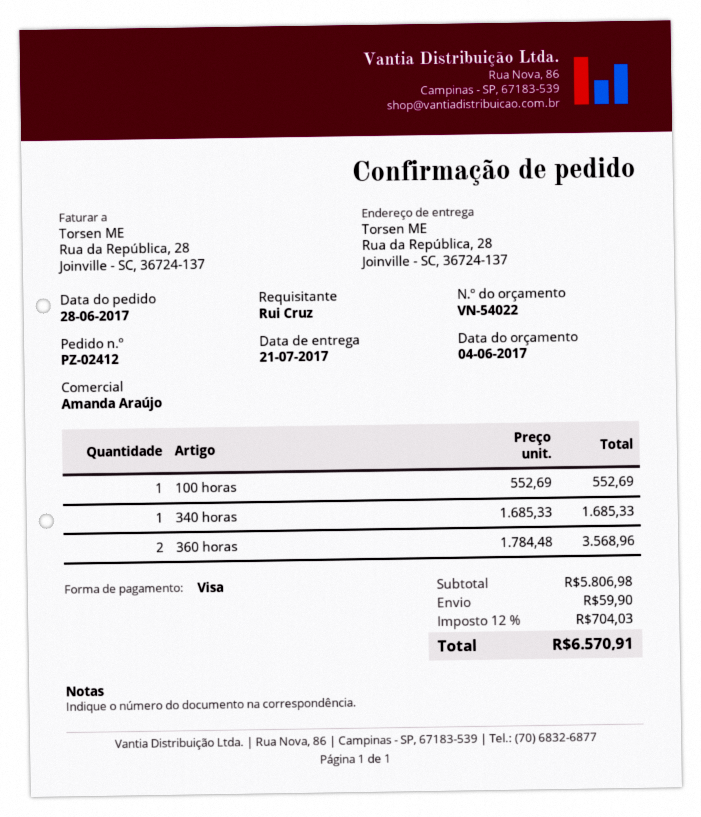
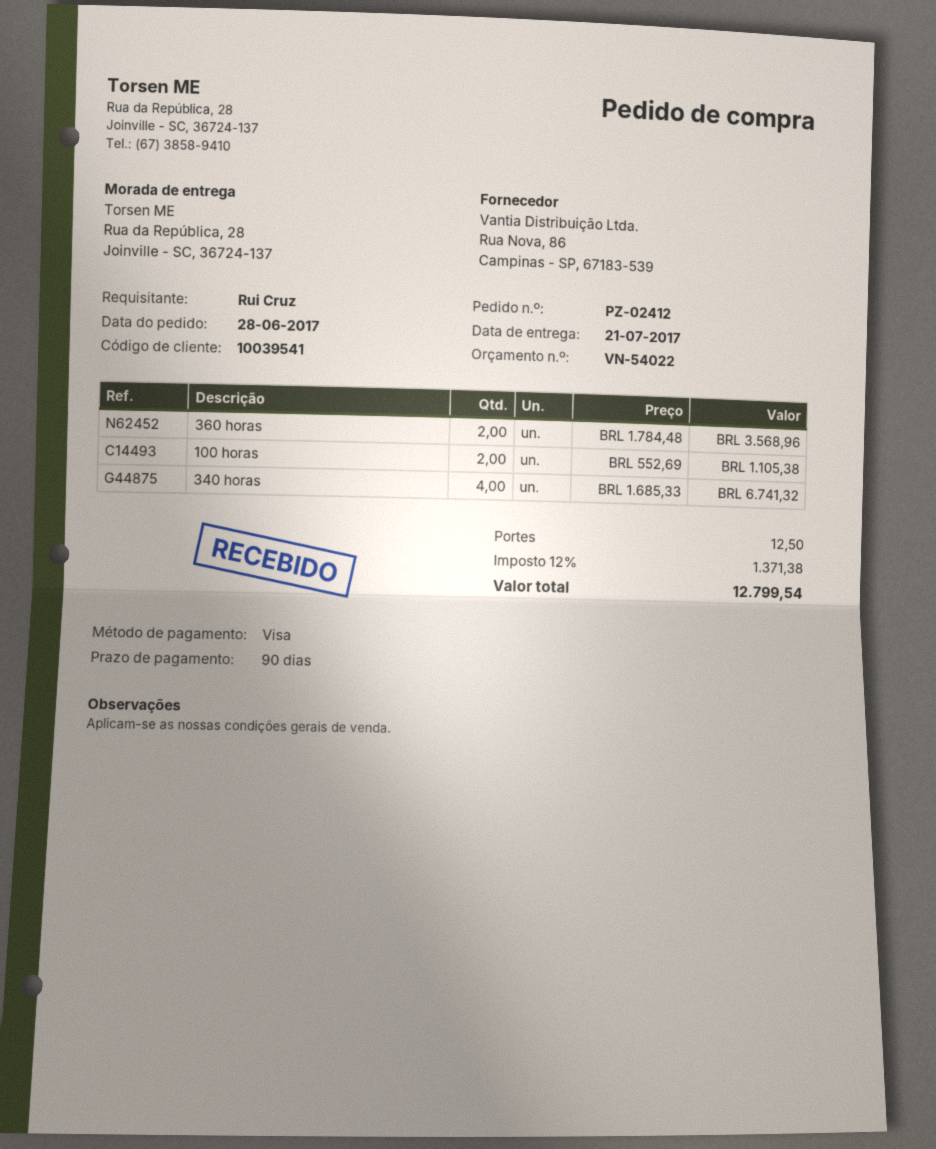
100 horas: 1 x 552.69 = 552.69 -> 2 x 552.69 = 1105.38
340 horas: 1 x 1685.33 = 1685.33 -> 4 x 1685.33 = 6741.32
shipping: 59.90 -> 12.50
tax: 12% = 704.03 -> 12% = 1371.38
total: 6570.91 -> 12799.54

